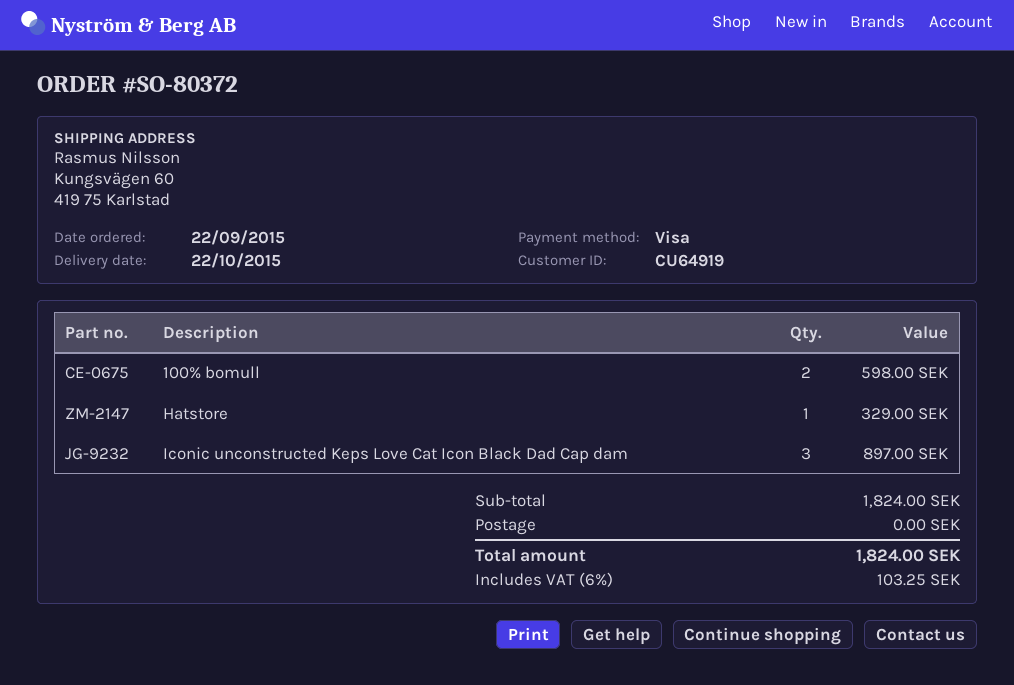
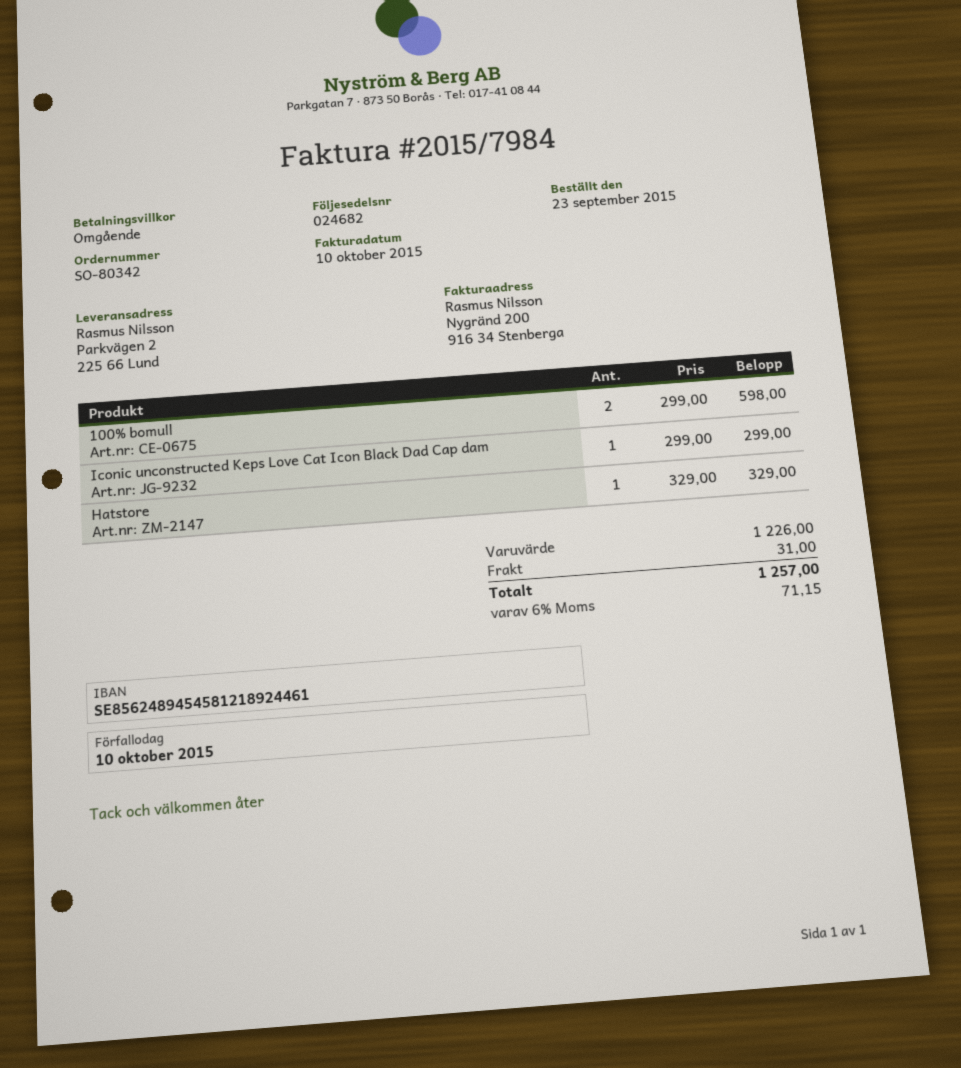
order number: SO-80372 -> SO-80342
order date: 2015-09-22 -> 2015-09-23
ship to: Kungsvägen 60, 419 75 Karlstad -> Parkvägen 2, 225 66 Lund
Iconic unconstructed Keps Love Cat Icon Black Dad Cap dam: 3 for 897.00 -> 1 for 299.00
subtotal: 1824.00 -> 1226.00
shipping: 0.00 -> 31.00
tax: 6% = 103.25 -> 6% = 71.15
total: 1824.00 -> 1257.00

